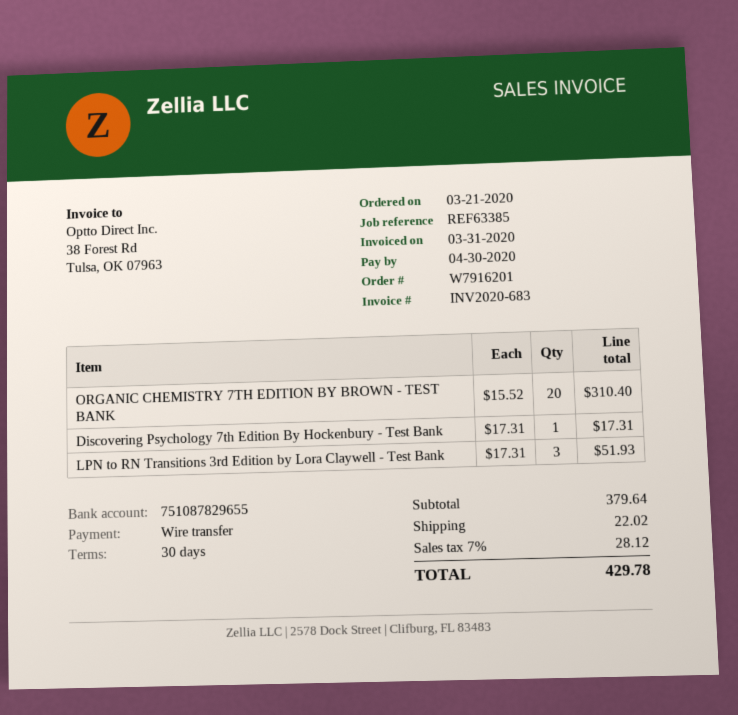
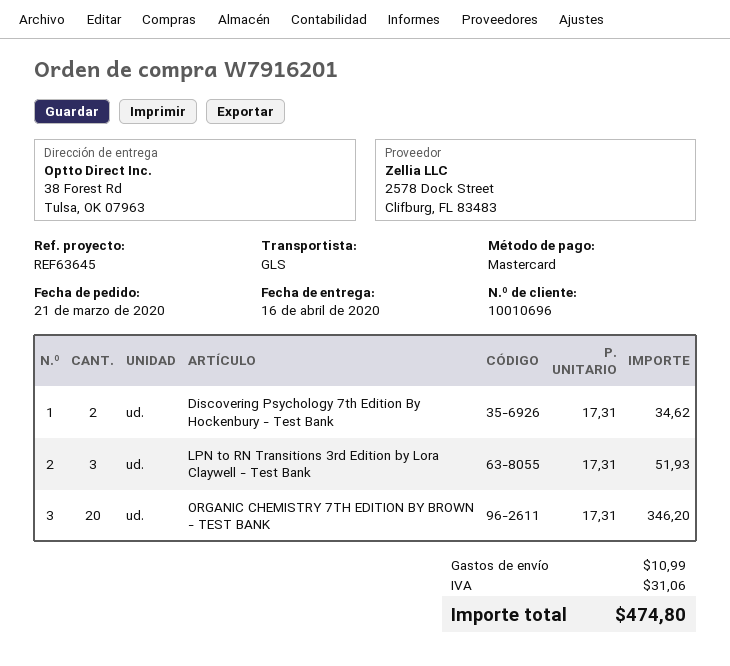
reference: REF63385 -> REF63645
payment method: bank transfer -> Mastercard
ORGANIC CHEMISTRY 7TH EDITION BY BROWN - TEST BANK: 20 x 15.52 = 310.40 -> 20 x 17.31 = 346.20
Discovering Psychology 7th Edition By Hockenbury - Test Bank: 1 x 17.31 = 17.31 -> 2 x 17.31 = 34.62
shipping: 22.02 -> 10.99
tax: 28.12 -> 31.06
total: 429.78 -> 474.80

